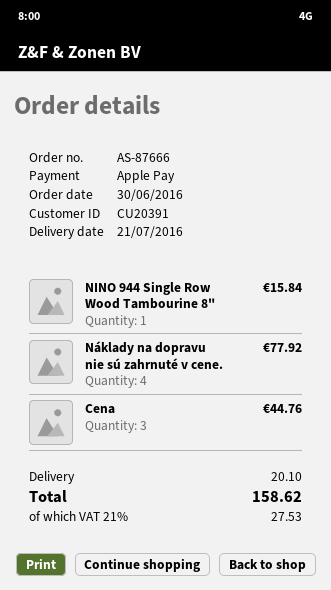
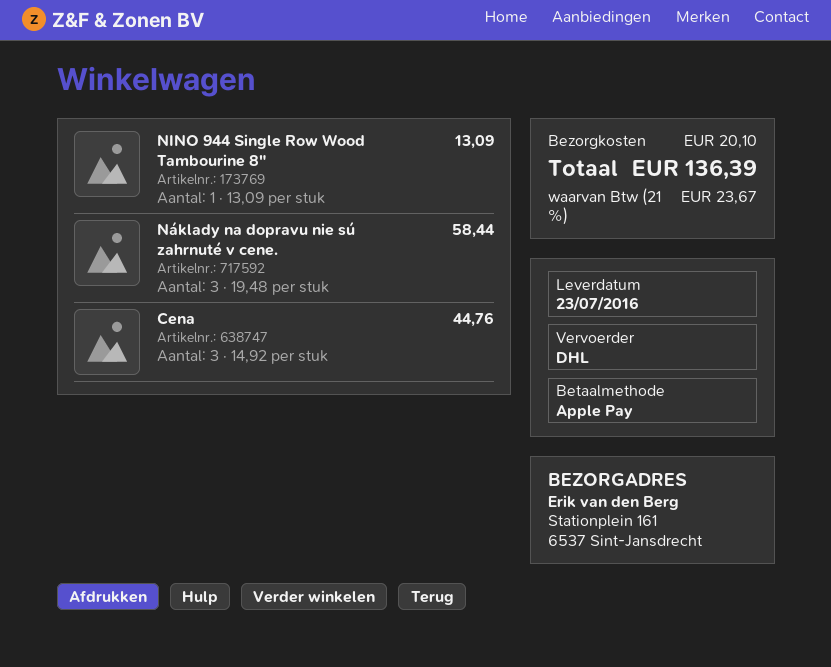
delivery date: 2016-07-21 -> 2016-07-23
NINO 944 Single Row Wood Tambourine 8": 1 for 15.84 -> 1 for 13.09
Náklady na dopravu nie sú zahrnuté v cene.: 4 for 77.92 -> 3 for 58.44
tax: 21% = 27.53 -> 21% = 23.67
total: 158.62 -> 136.39

